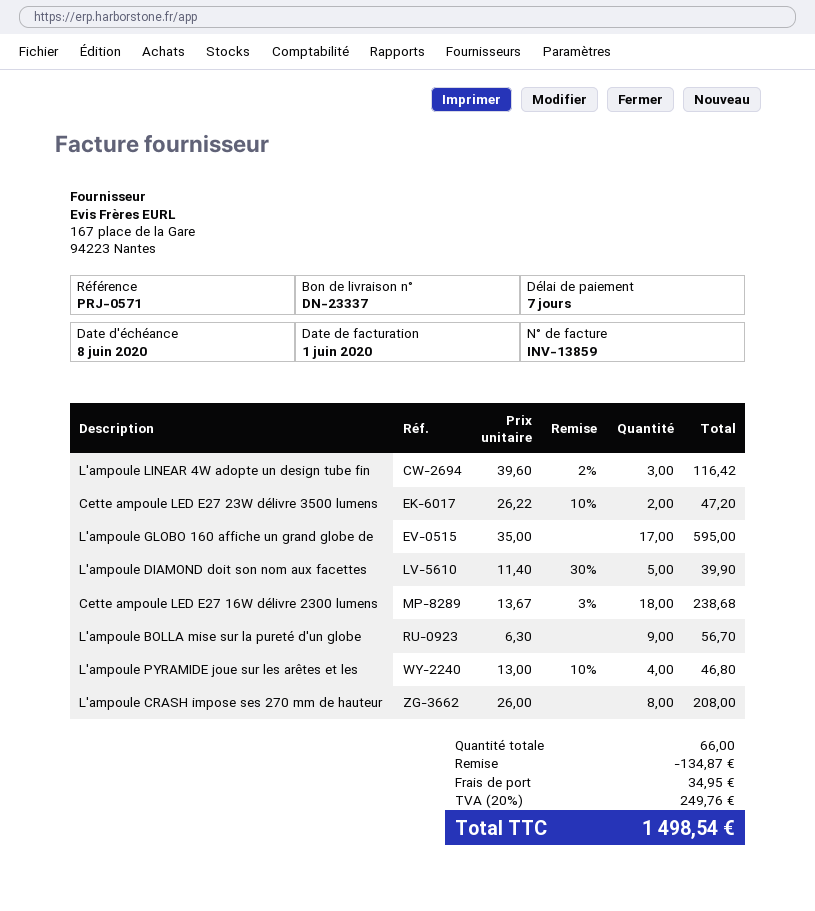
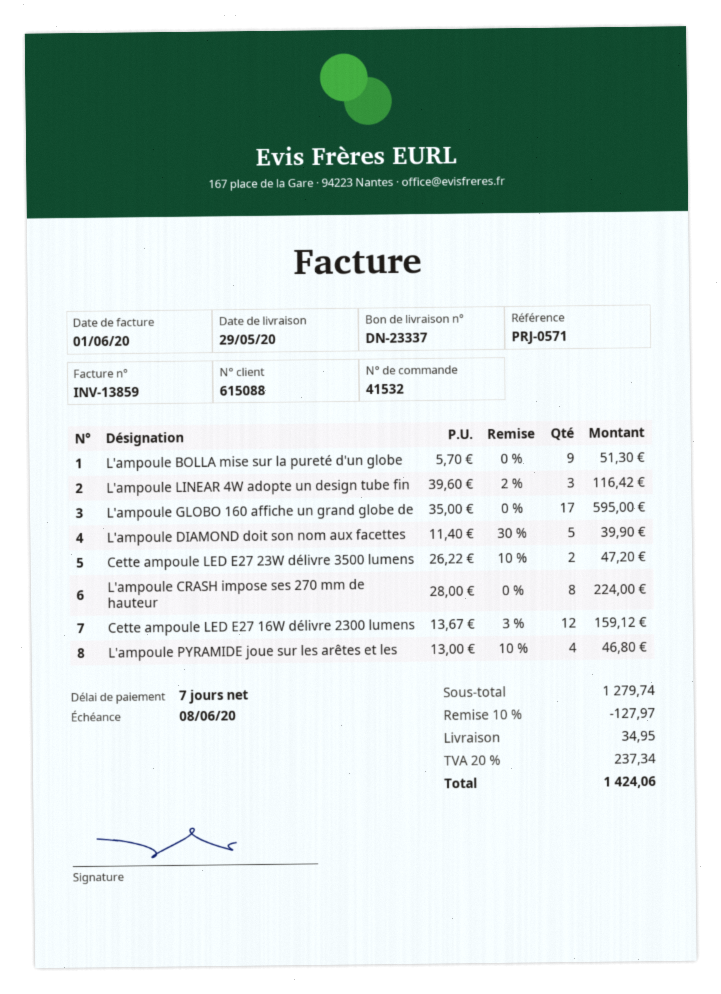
Cette ampoule LED E27 16W délivre 2300 lumens: 18 x 13.67 - 3% = 238.68 -> 12 x 13.67 - 3% = 159.12
L'ampoule BOLLA mise sur la pureté d'un globe: 9 x 6.30 = 56.70 -> 9 x 5.70 = 51.30
L'ampoule CRASH impose ses 270 mm de hauteur: 8 x 26.00 = 208.00 -> 8 x 28.00 = 224.00
discount: 134.87 -> 127.97
tax: 20% = 249.76 -> 20% = 237.34
total: 1498.54 -> 1424.06

